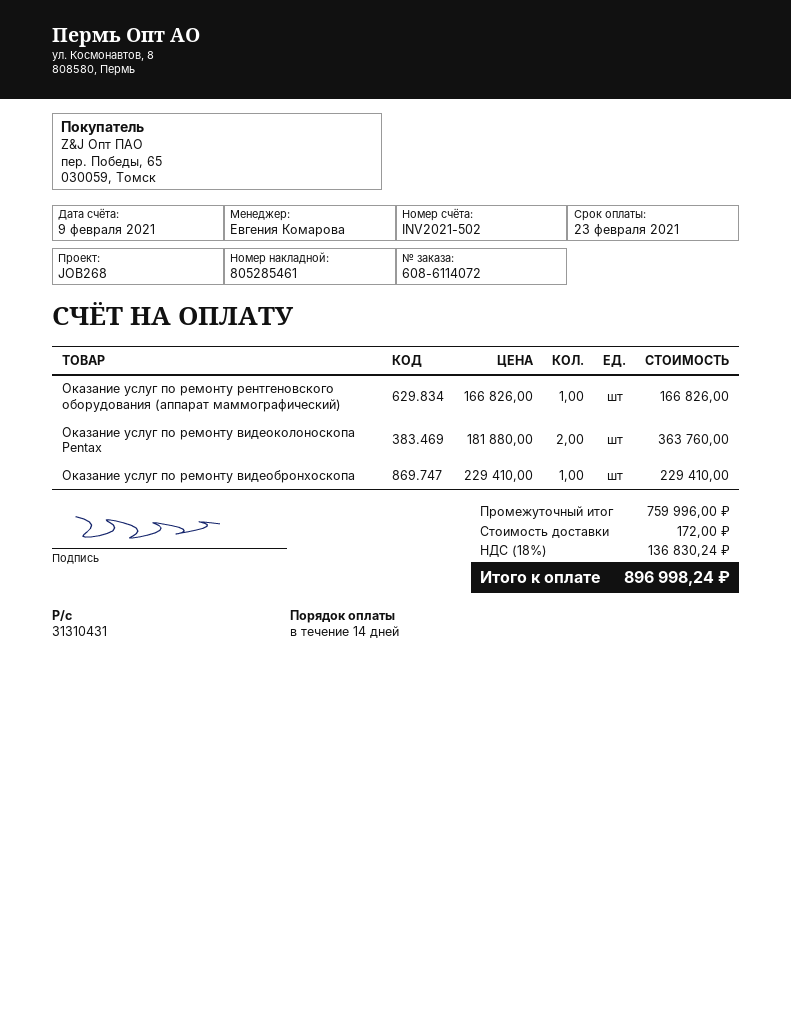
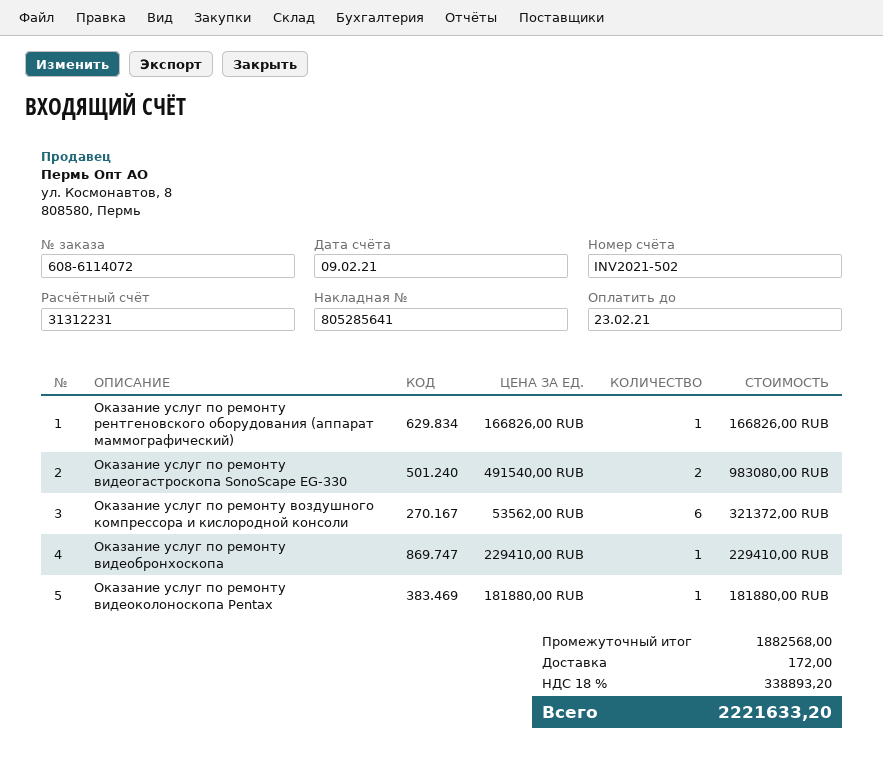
delivery note number: 805285461 -> 805285641
bank account: 31310431 -> 31312231
Оказание услуг по ремонту видеоколоноскопа Pentax: 2 x 181880.00 = 363760.00 -> 1 x 181880.00 = 181880.00
Оказание услуг по ремонту видеогастроскопа SonoScape EG-330: none -> 2 x 491540.00 = 983080.00
Оказание услуг по ремонту воздушного компрессора и кислородной консоли: none -> 6 x 53562.00 = 321372.00
subtotal: 759996.00 -> 1882568.00
tax: 18% = 136830.24 -> 18% = 338893.20
total: 896998.24 -> 2221633.20

